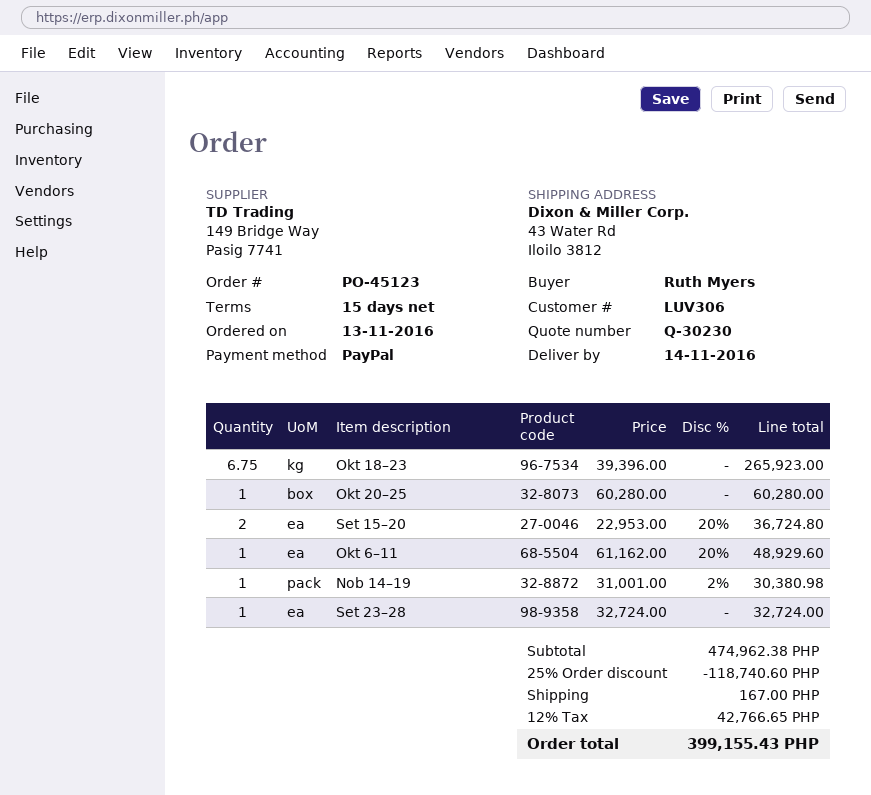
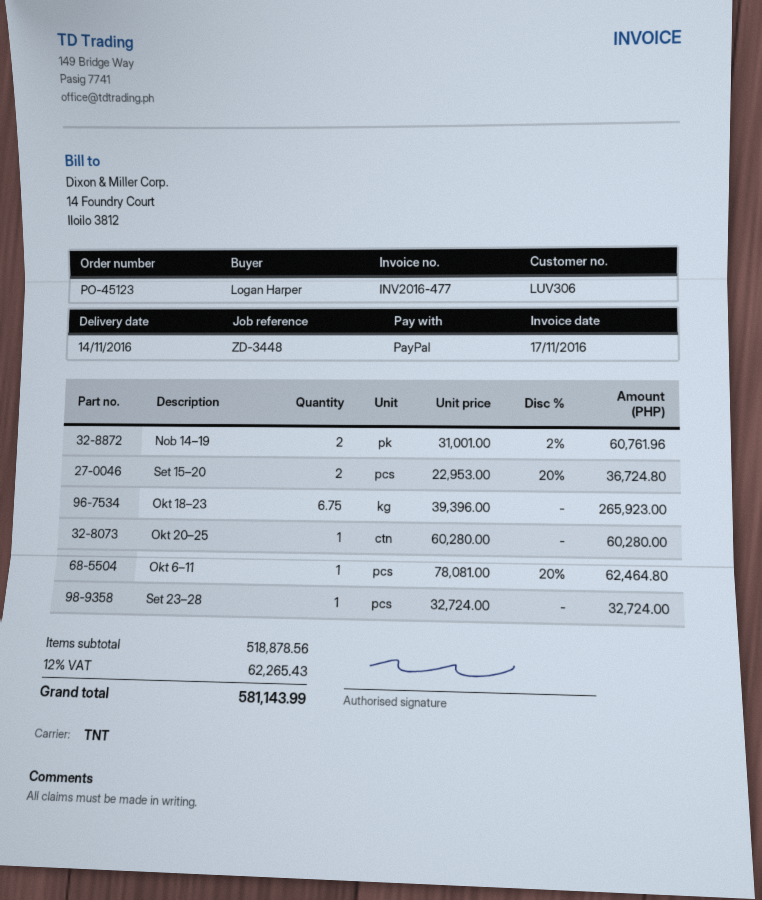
ordered by: Ruth Myers -> Logan Harper
Okt 6–11: 1 x 61162.00 - 20% = 48929.60 -> 1 x 78081.00 - 20% = 62464.80
Nob 14–19: 1 x 31001.00 - 2% = 30380.98 -> 2 x 31001.00 - 2% = 60761.96
subtotal: 474962.38 -> 518878.56
discount: 25% = 118740.60 -> none
shipping: 167.00 -> none
tax: 12% = 42766.65 -> 12% = 62265.43
total: 399155.43 -> 581143.99

